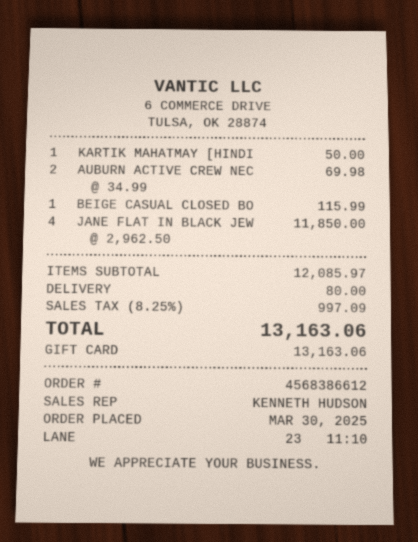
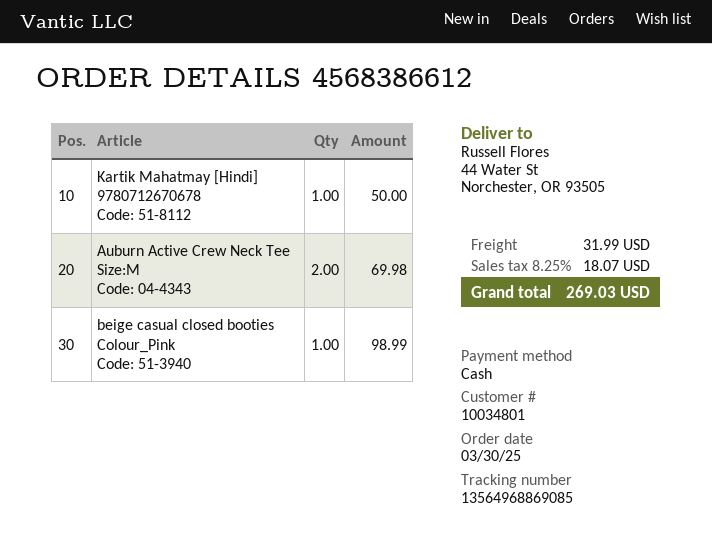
payment method: gift card -> cash
BEIGE CASUAL CLOSED BO: 1 for 115.99 -> 1 for 98.99
JANE FLAT IN BLACK JEW: 4 for 11850.00 -> none
shipping: 80.00 -> 31.99
tax: 8.25% = 997.09 -> 8.25% = 18.07
total: 13163.06 -> 269.03

